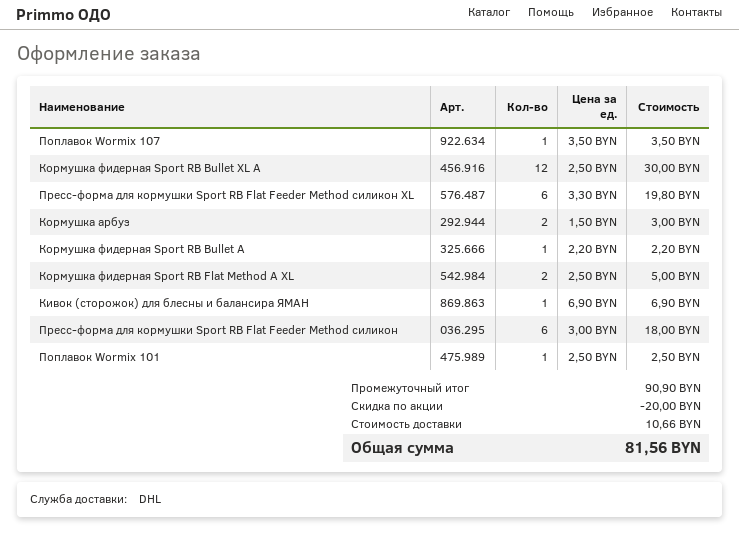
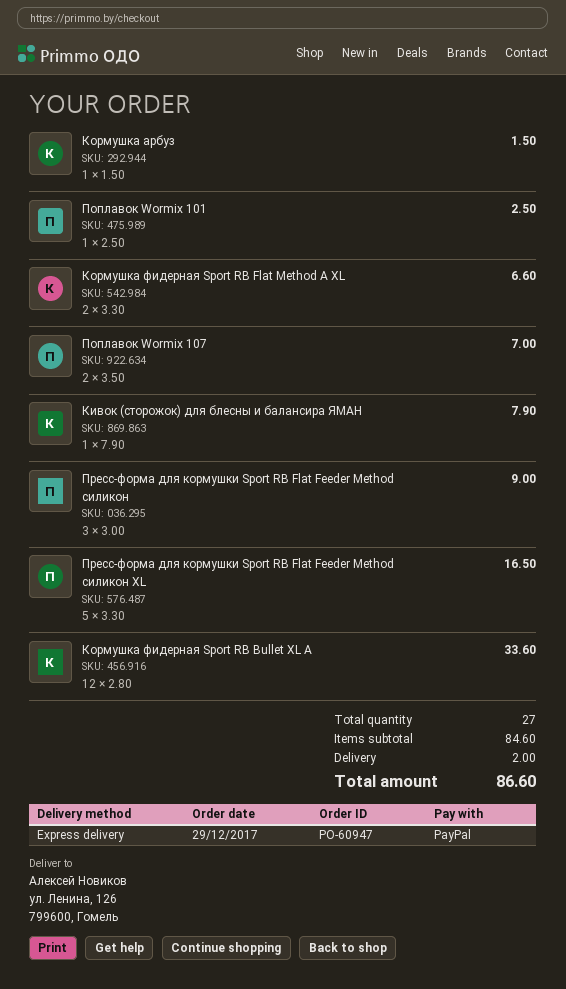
shipping method: DHL -> express
Поплавок Wormix 107: 1 x 3.50 = 3.50 -> 2 x 3.50 = 7.00
Кормушка фидерная Sport RB Bullet XL A: 12 x 2.50 = 30.00 -> 12 x 2.80 = 33.60
Пресс-форма для кормушки Sport RB Flat Feeder Method силикон XL: 6 x 3.30 = 19.80 -> 5 x 3.30 = 16.50
Кормушка арбуз: 2 x 1.50 = 3.00 -> 1 x 1.50 = 1.50
Кормушка фидерная Sport RB Bullet A: 1 x 2.20 = 2.20 -> none
Кормушка фидерная Sport RB Flat Method A XL: 2 x 2.50 = 5.00 -> 2 x 3.30 = 6.60
Кивок (сторожок) для блесны и балансира ЯМАН: 1 x 6.90 = 6.90 -> 1 x 7.90 = 7.90
Пресс-форма для кормушки Sport RB Flat Feeder Method силикон: 6 x 3.00 = 18.00 -> 3 x 3.00 = 9.00
subtotal: 90.90 -> 84.60
discount: 20.00 -> none
shipping: 10.66 -> 2.00
total: 81.56 -> 86.60

